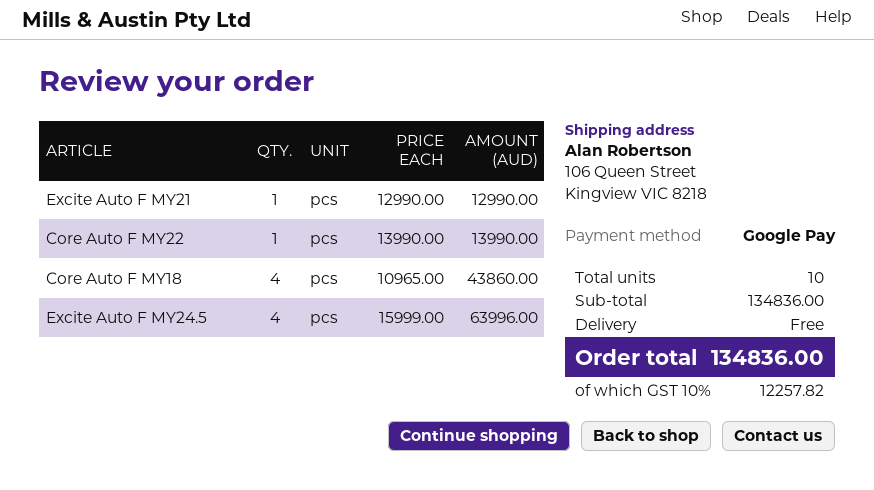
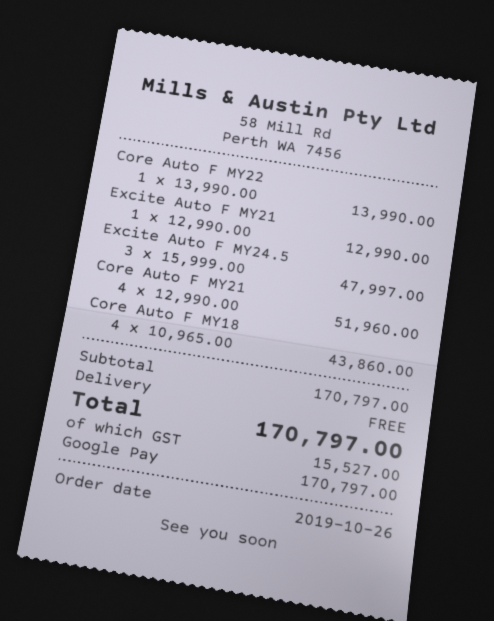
Excite Auto F MY24.5: 4 x 15999.00 = 63996.00 -> 3 x 15999.00 = 47997.00
Core Auto F MY21: none -> 4 x 12990.00 = 51960.00
subtotal: 134836.00 -> 170797.00
tax: 12257.82 -> 15527.00
total: 134836.00 -> 170797.00

